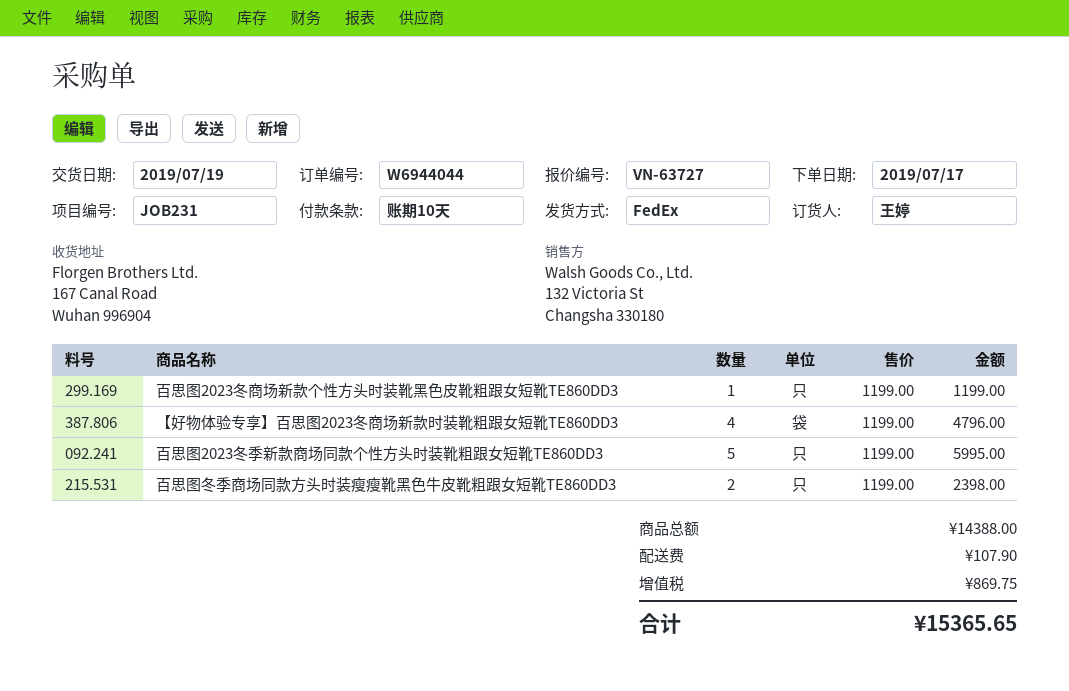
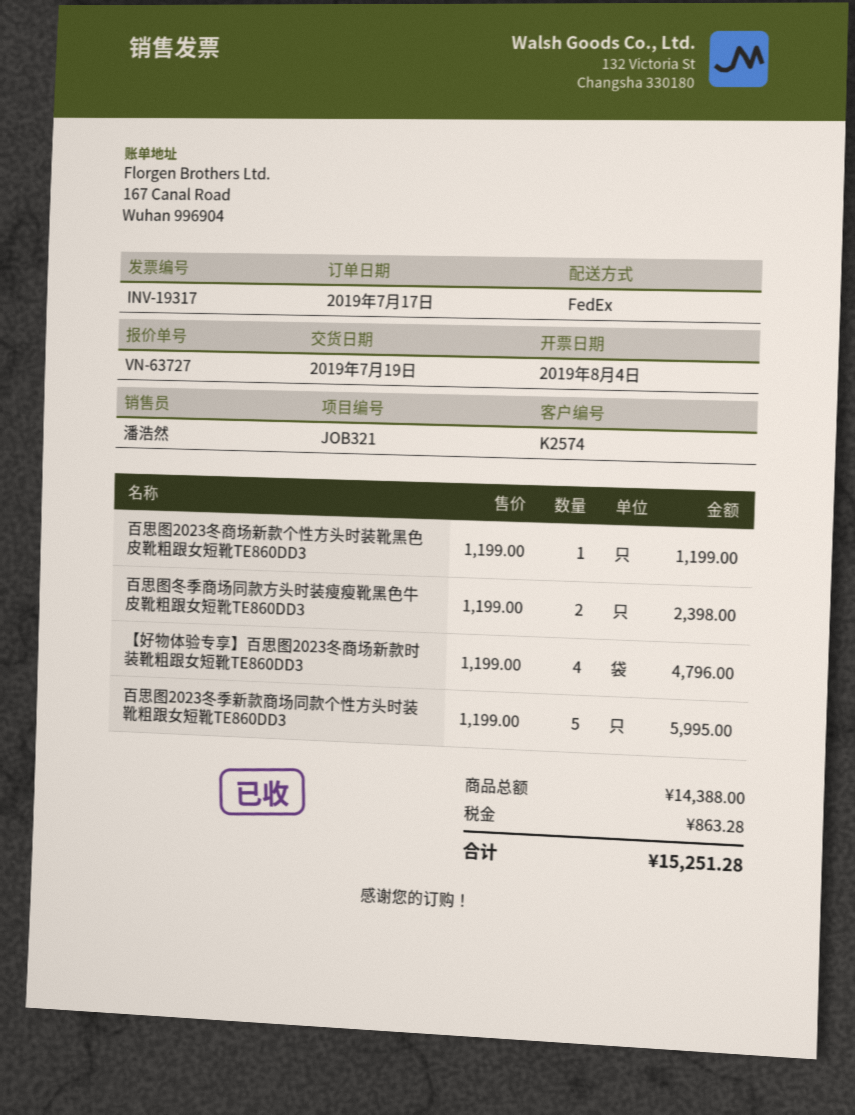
reference: JOB231 -> JOB321
shipping: 107.90 -> none
tax: 869.75 -> 863.28
total: 15365.65 -> 15251.28

